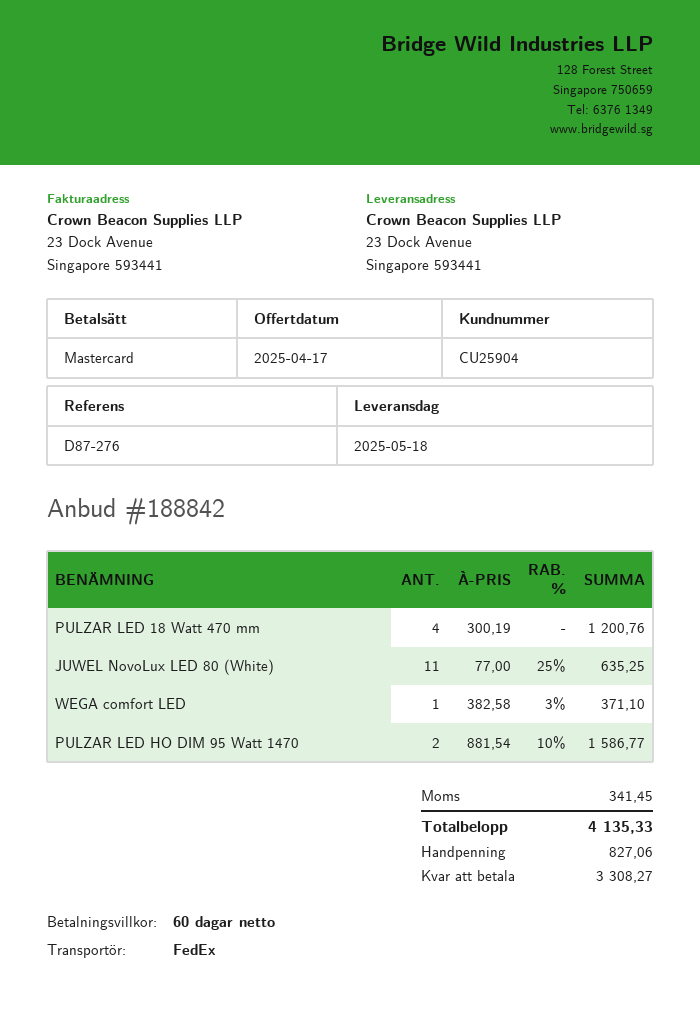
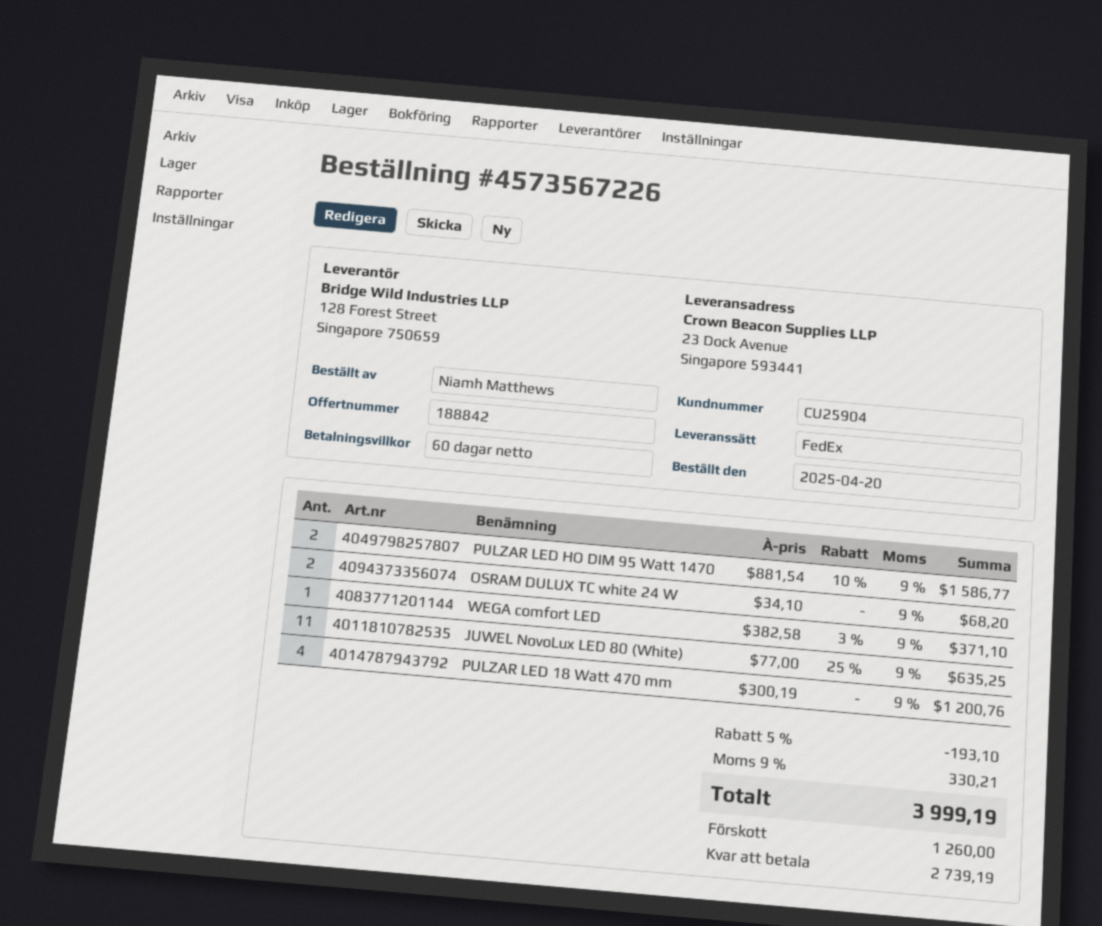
OSRAM DULUX TC white 24 W: none -> 2 x 34.10 = 68.20
discount: none -> 5% = 193.10
tax: 341.45 -> 330.21
total: 4135.33 -> 3999.19
deposit: 827.06 -> 1260.00
balance: 3308.27 -> 2739.19

